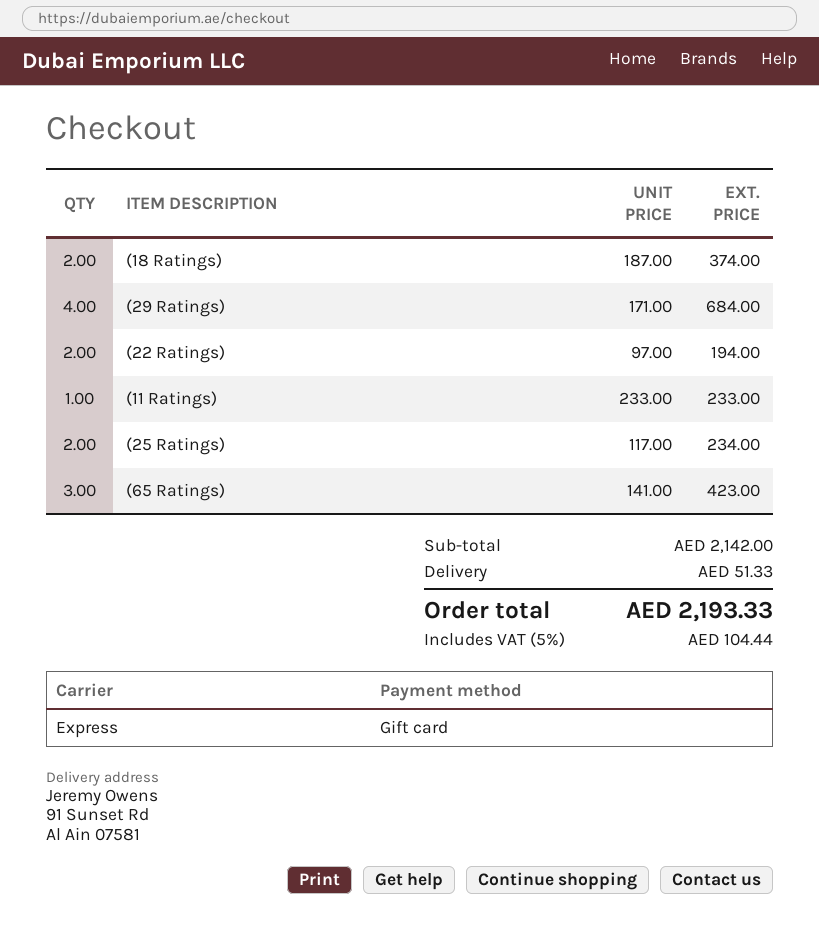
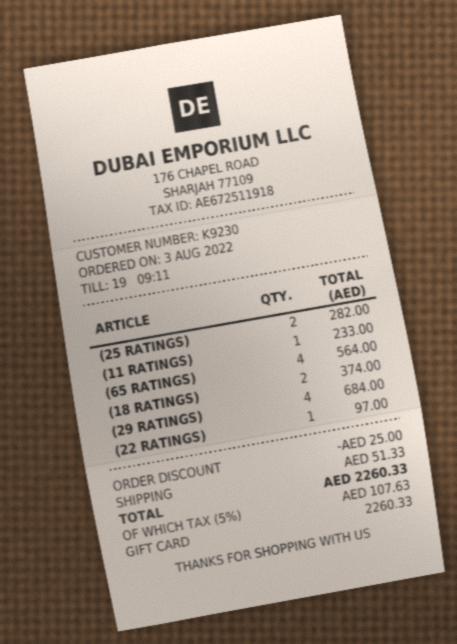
(22 Ratings): 2 for 194.00 -> 1 for 97.00
(25 Ratings): 2 for 234.00 -> 2 for 282.00
(65 Ratings): 3 for 423.00 -> 4 for 564.00
discount: none -> 25.00
tax: 5% = 104.44 -> 5% = 107.63
total: 2193.33 -> 2260.33

